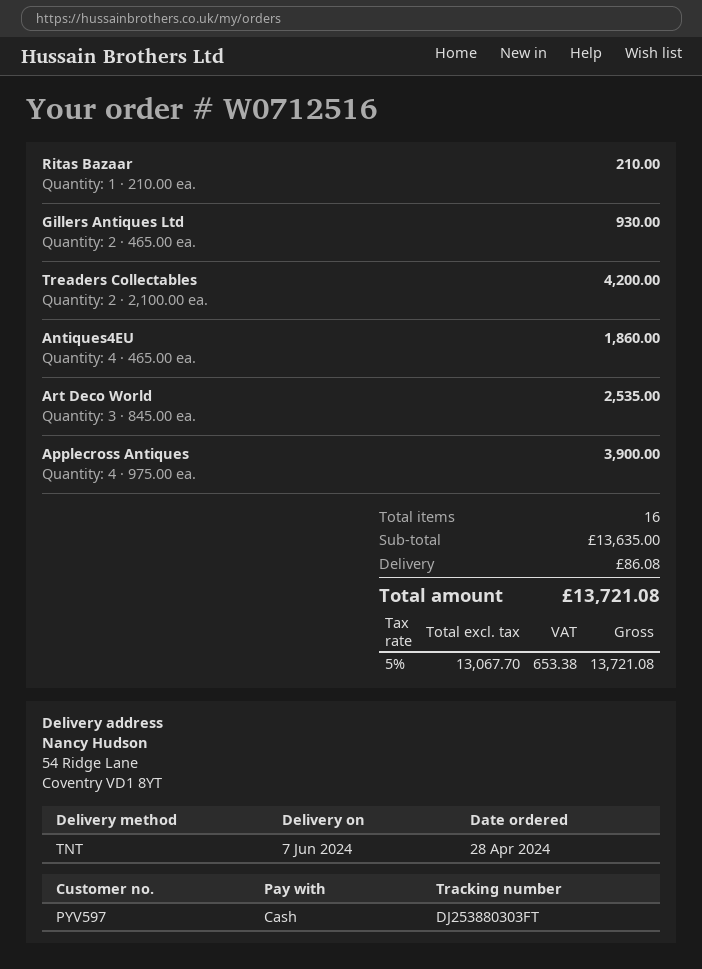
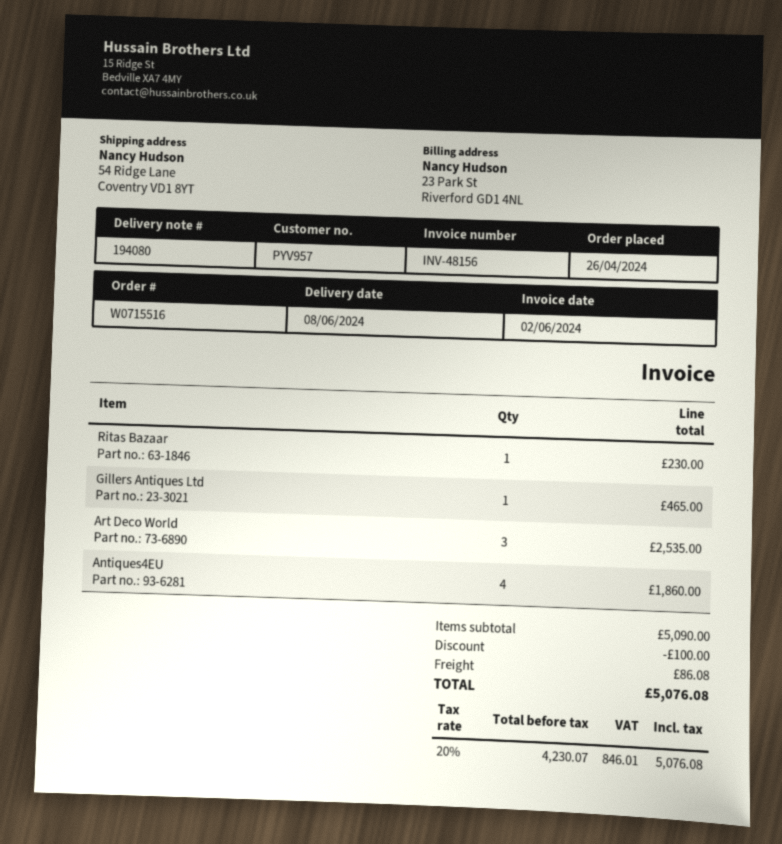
order number: W0712516 -> W0715516
order date: 2024-04-28 -> 2024-04-26
delivery date: 2024-06-07 -> 2024-06-08
customer number: PYV597 -> PYV957
Ritas Bazaar: 1 for 210.00 -> 1 for 230.00
Gillers Antiques Ltd: 2 for 930.00 -> 1 for 465.00
Treaders Collectables: 2 for 4200.00 -> none
Applecross Antiques: 4 for 3900.00 -> none
subtotal: 13635.00 -> 5090.00
discount: none -> 100.00
net: 13067.70 -> 4230.07
tax: 5% = 653.38 -> 20% = 846.01
total: 13721.08 -> 5076.08

